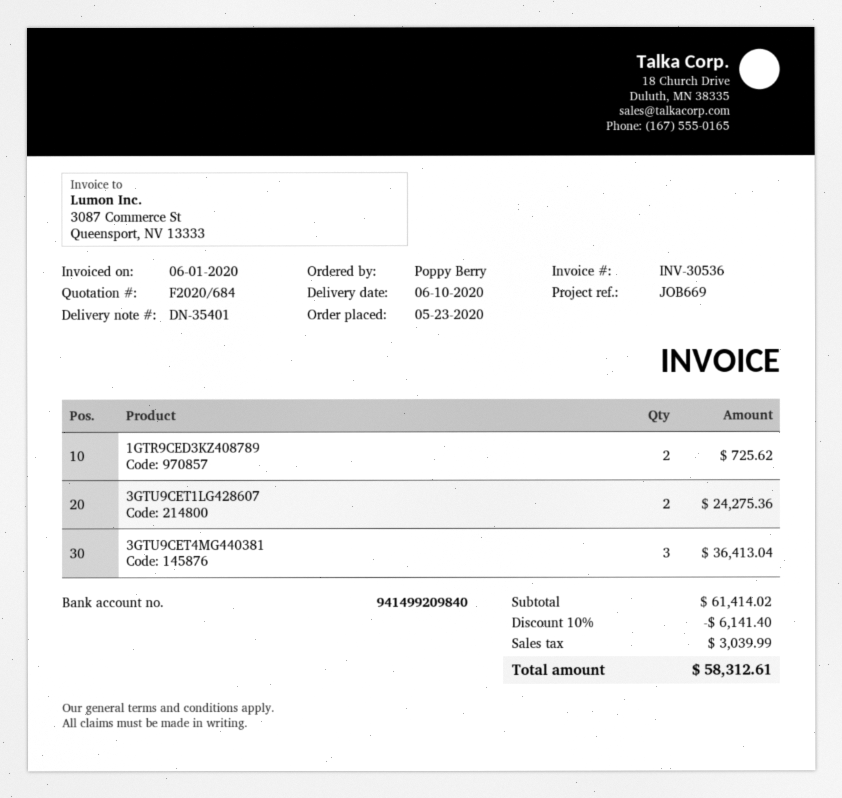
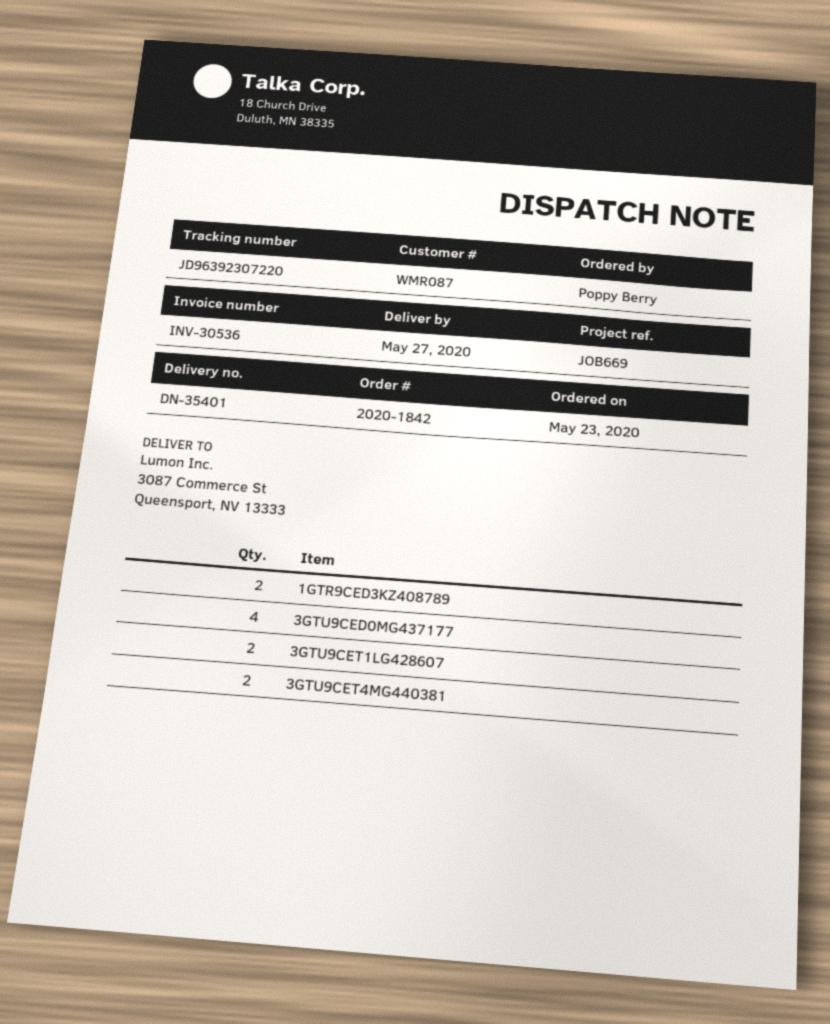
delivery date: 2020-06-10 -> 2020-05-27
3GTU9CET4MG440381: 3 -> 2
3GTU9CED0MG437177: none -> 4

